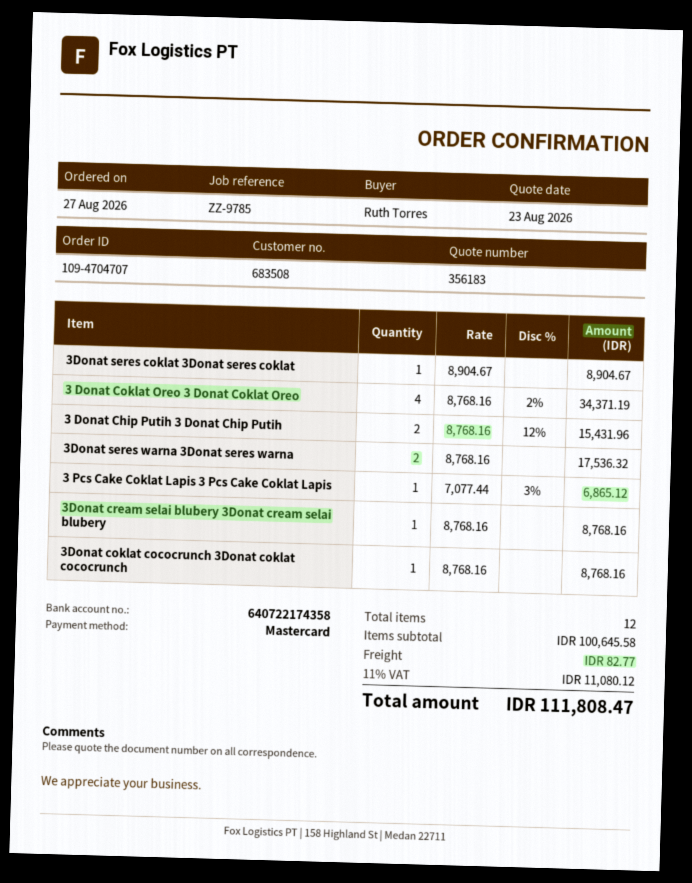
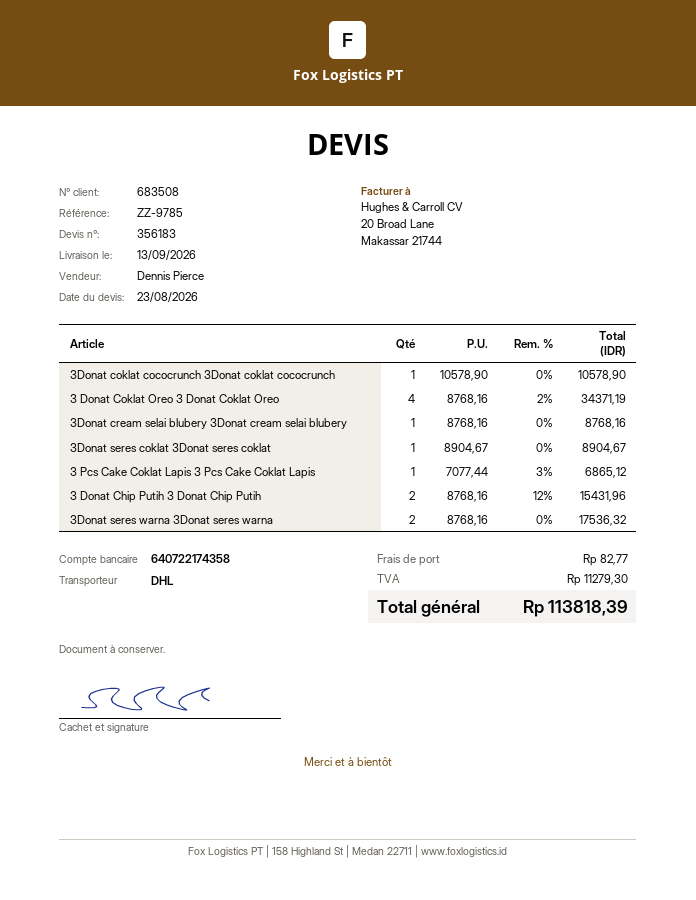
3Donat coklat cococrunch 3Donat coklat cococrunch: 1 x 8768.16 = 8768.16 -> 1 x 10578.90 = 10578.90
tax: 11080.12 -> 11279.30
total: 111808.47 -> 113818.39

